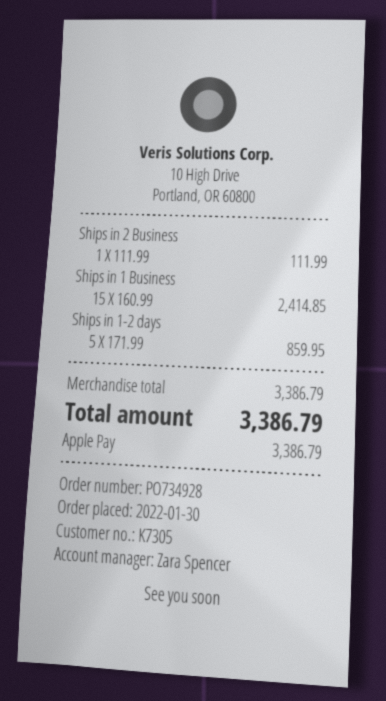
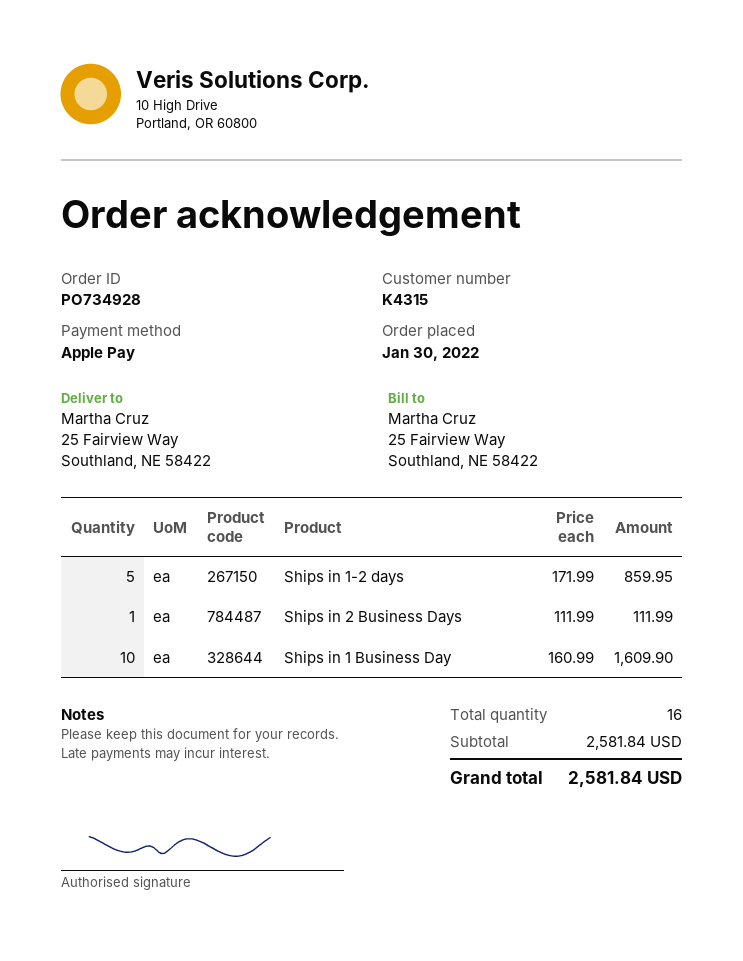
customer number: K7305 -> K4315
Ships in 1 Business: 15 x 160.99 = 2414.85 -> 10 x 160.99 = 1609.90
subtotal: 3386.79 -> 2581.84
total: 3386.79 -> 2581.84

